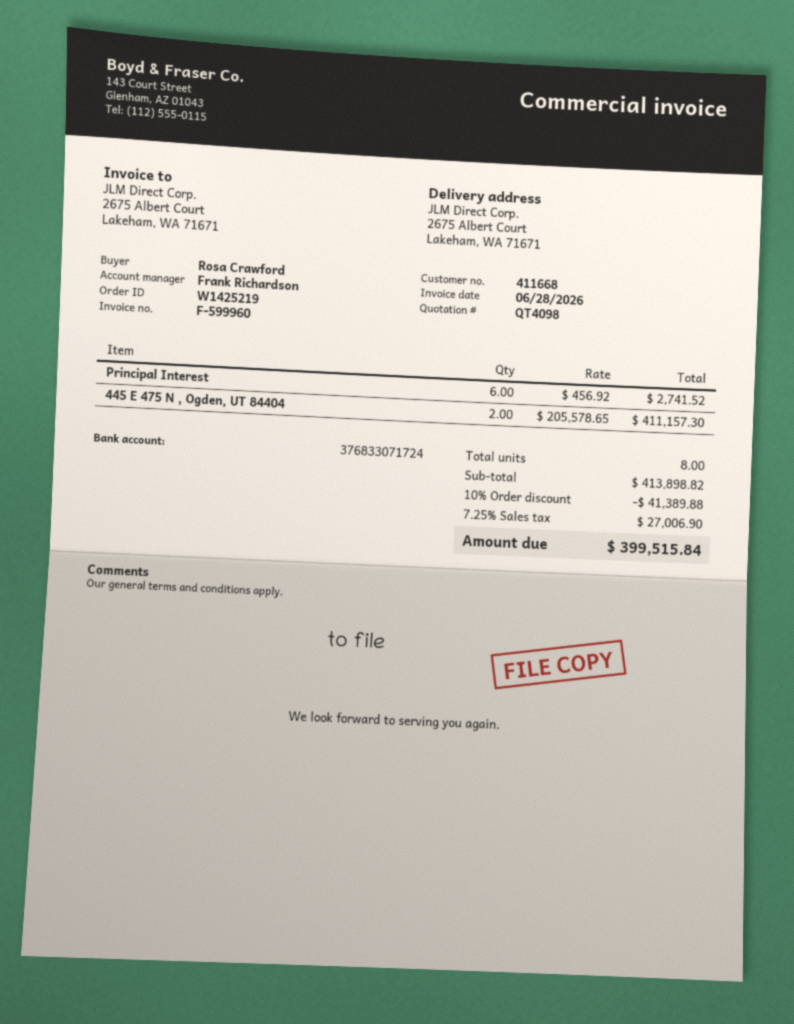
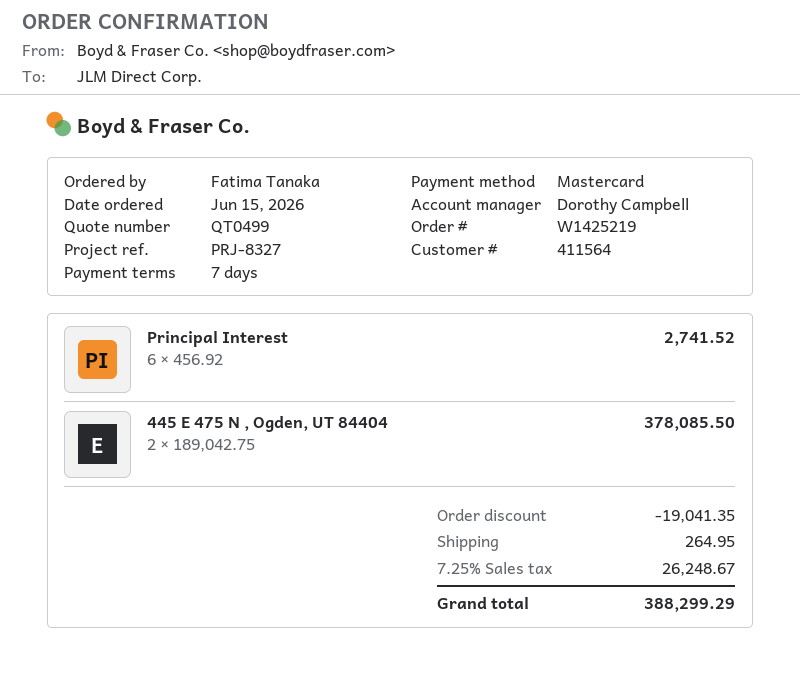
quote number: QT4098 -> QT0499
customer number: 411668 -> 411564
ordered by: Rosa Crawford -> Fatima Tanaka
sales rep: Frank Richardson -> Dorothy Campbell
445 E 475 N , Ogden, UT 84404: 2 x 205578.65 = 411157.30 -> 2 x 189042.75 = 378085.50
discount: 41389.88 -> 19041.35
shipping: none -> 264.95
tax: 7.25% = 27006.90 -> 7.25% = 26248.67
total: 399515.84 -> 388299.29

